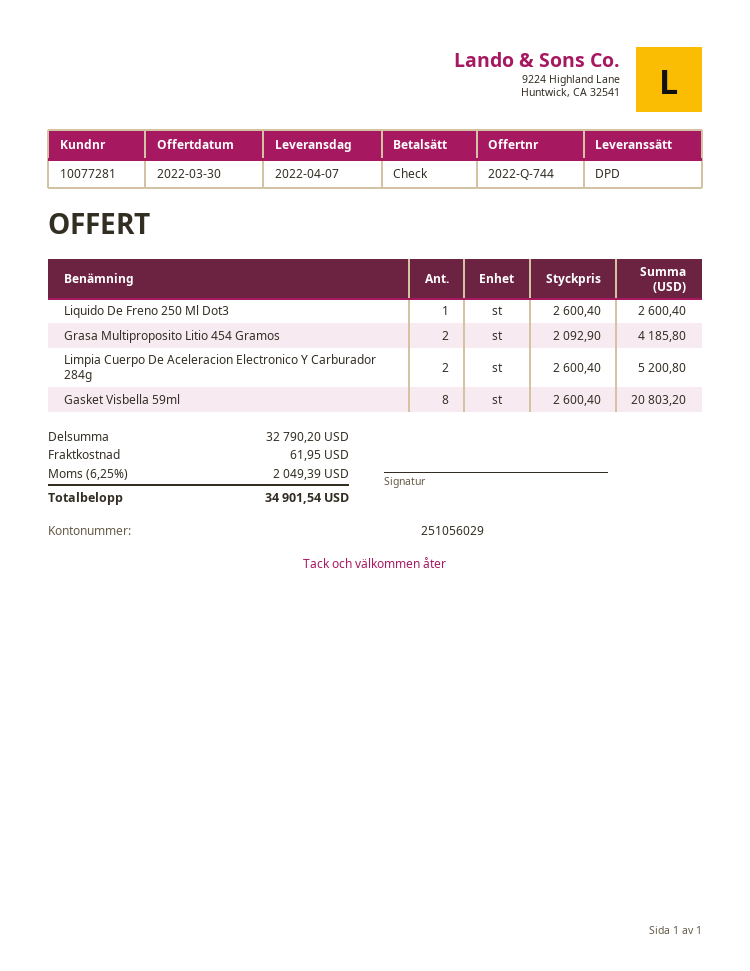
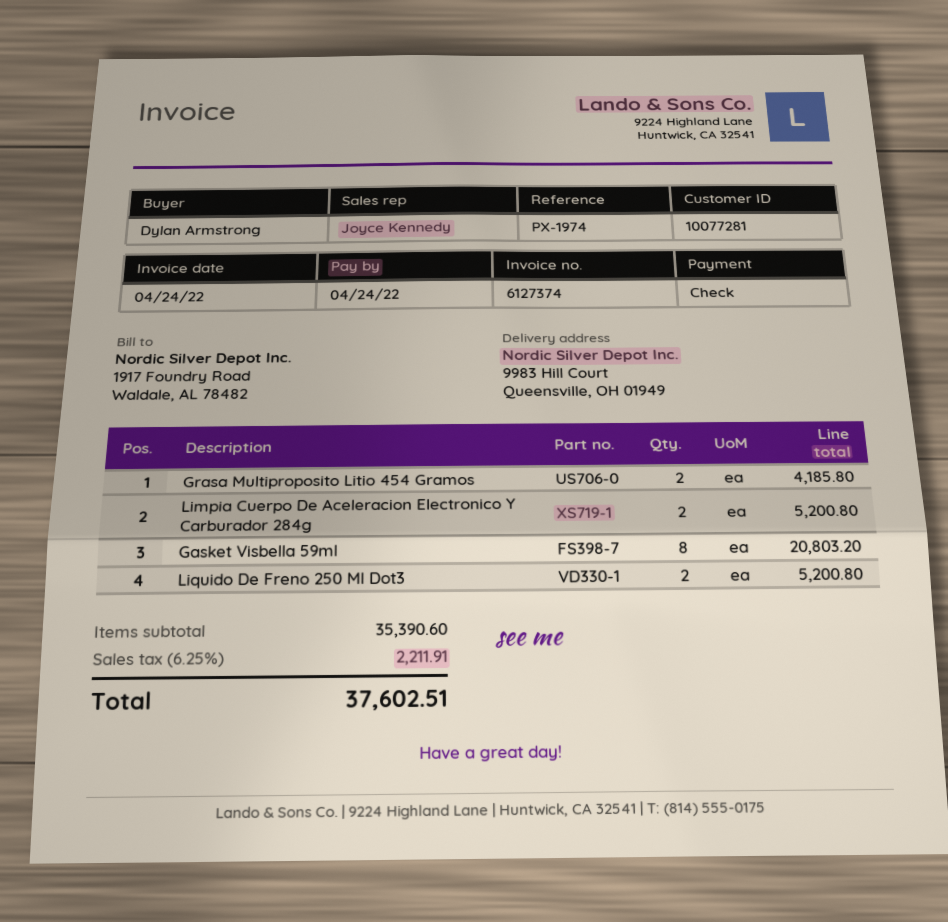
Liquido De Freno 250 Ml Dot3: 1 for 2600.40 -> 2 for 5200.80
subtotal: 32790.20 -> 35390.60
shipping: 61.95 -> none
tax: 6.25% = 2049.39 -> 6.25% = 2211.91
total: 34901.54 -> 37602.51

